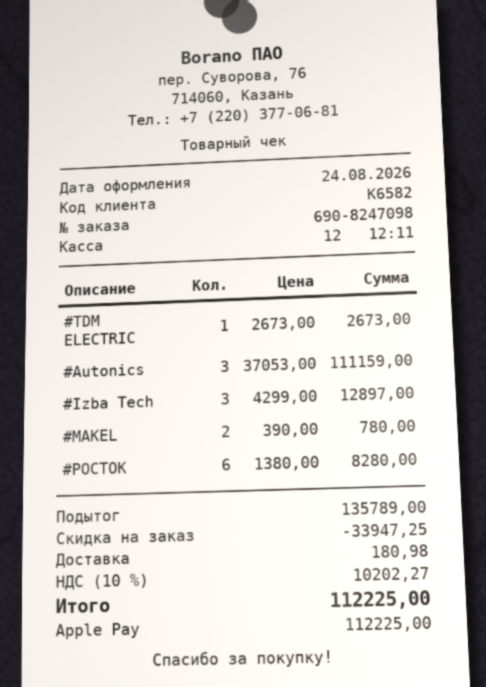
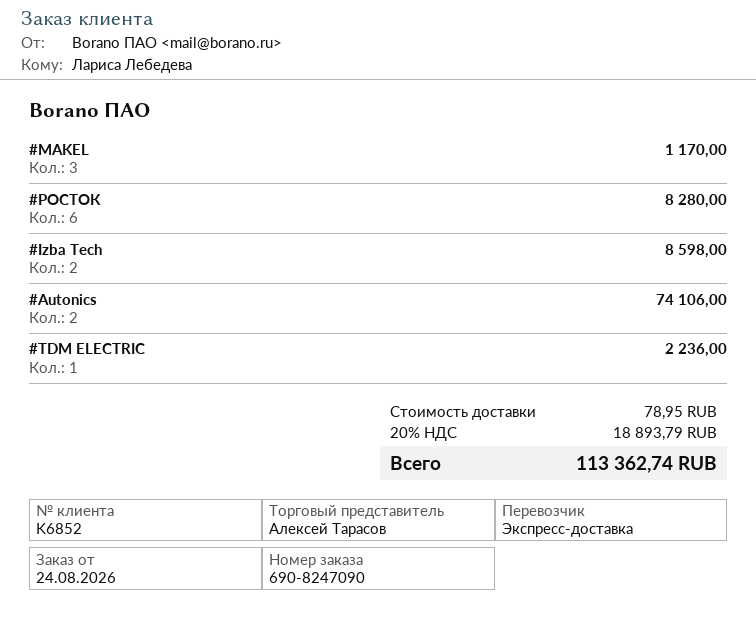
order number: 690-8247098 -> 690-8247090
customer number: K6582 -> K6852
#TDM ELECTRIC: 1 for 2673.00 -> 1 for 2236.00
#Autonics: 3 for 111159.00 -> 2 for 74106.00
#Izba Tech: 3 for 12897.00 -> 2 for 8598.00
#MAKEL: 2 for 780.00 -> 3 for 1170.00
discount: 33947.25 -> none
shipping: 180.98 -> 78.95
tax: 10% = 10202.27 -> 20% = 18893.79
total: 112225.00 -> 113362.74

